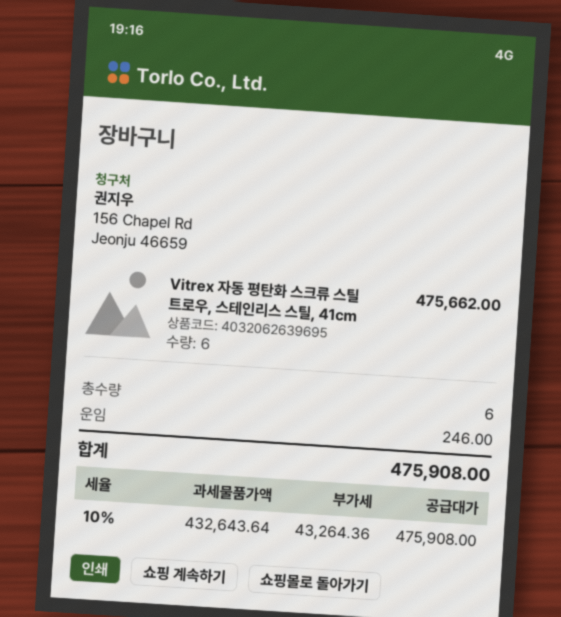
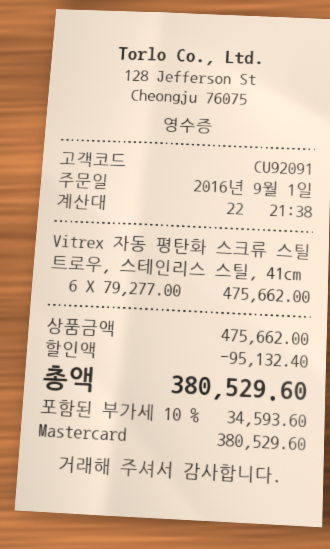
discount: none -> 95132.40
shipping: 246.00 -> none
tax: 10% = 43264.36 -> 10% = 34593.60
total: 475908.00 -> 380529.60

